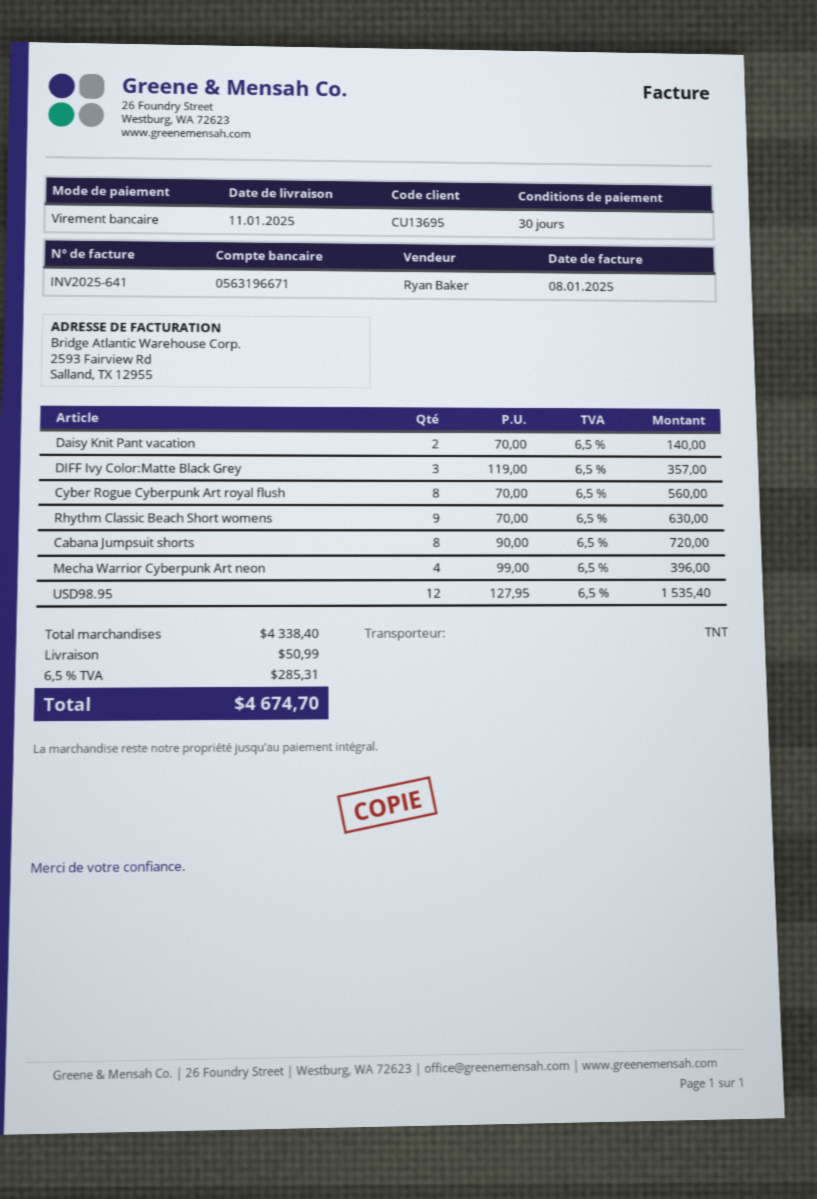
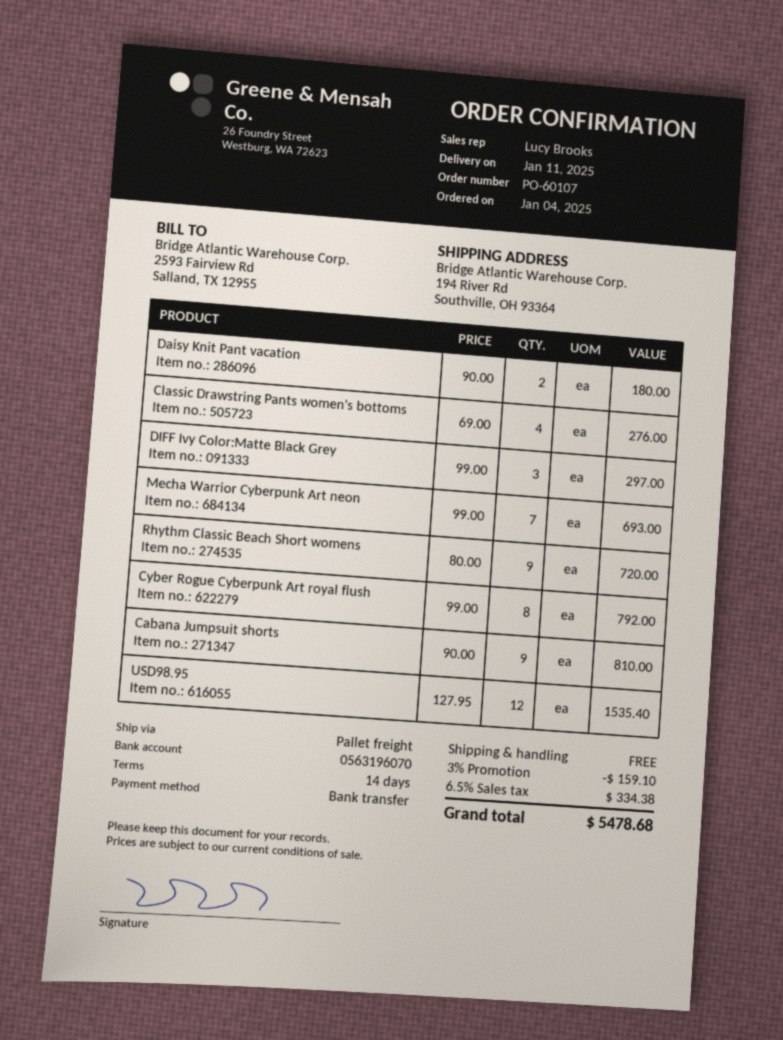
payment terms: 30 days -> 14 days
sales rep: Ryan Baker -> Lucy Brooks
bank account: 0563196671 -> 0563196070
shipping method: TNT -> pallet freight
Daisy Knit Pant vacation: 2 x 70.00 = 140.00 -> 2 x 90.00 = 180.00
DIFF Ivy Color:Matte Black Grey: 3 x 119.00 = 357.00 -> 3 x 99.00 = 297.00
Cyber Rogue Cyberpunk Art royal flush: 8 x 70.00 = 560.00 -> 8 x 99.00 = 792.00
Rhythm Classic Beach Short womens: 9 x 70.00 = 630.00 -> 9 x 80.00 = 720.00
Cabana Jumpsuit shorts: 8 x 90.00 = 720.00 -> 9 x 90.00 = 810.00
Mecha Warrior Cyberpunk Art neon: 4 x 99.00 = 396.00 -> 7 x 99.00 = 693.00
Classic Drawstring Pants women's bottoms: none -> 4 x 69.00 = 276.00
discount: none -> 3% = 159.10
shipping: 50.99 -> 0.00
tax: 6.5% = 285.31 -> 6.5% = 334.38
total: 4674.70 -> 5478.68

